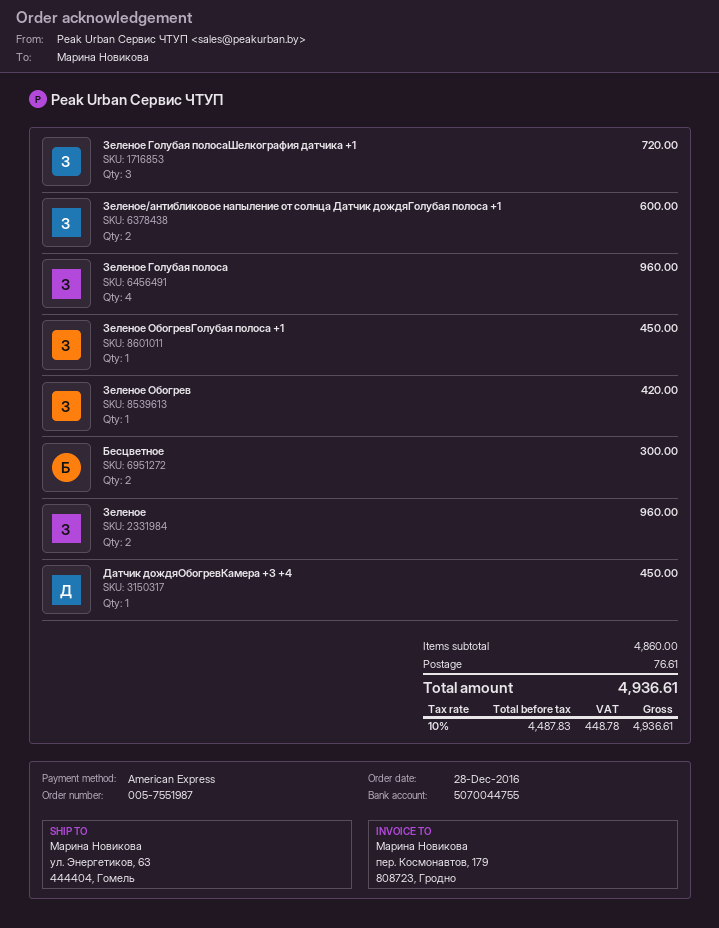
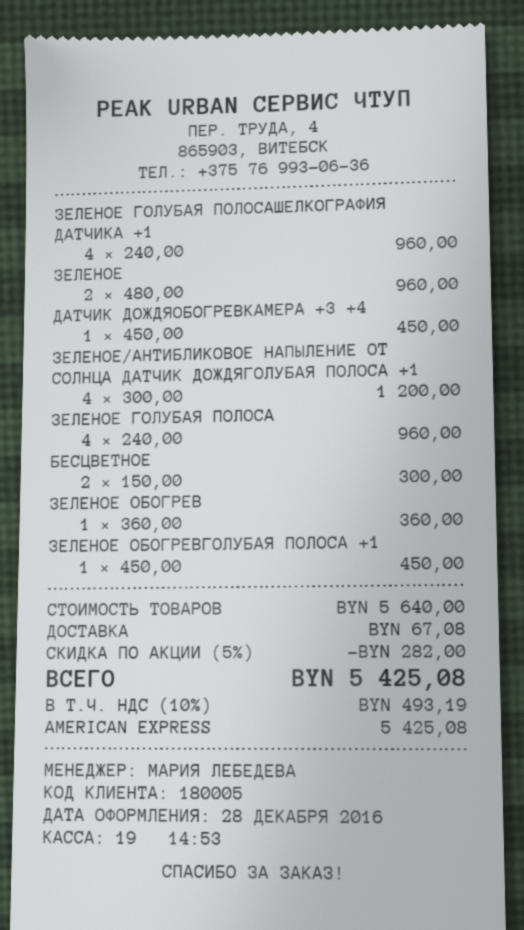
Зеленое Голубая полосаШелкография датчика +1: 3 for 720.00 -> 4 for 960.00
Зеленое/антибликовое напыление от солнца Датчик дождяГолубая полоса +1: 2 for 600.00 -> 4 for 1200.00
Зеленое Обогрев: 1 for 420.00 -> 1 for 360.00
subtotal: 4860.00 -> 5640.00
discount: none -> 5% = 282.00
shipping: 76.61 -> 67.08
tax: 10% = 448.78 -> 10% = 493.19
total: 4936.61 -> 5425.08

